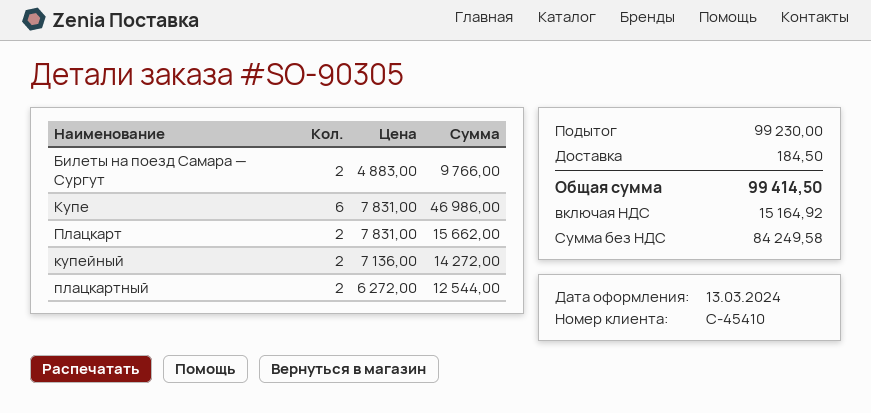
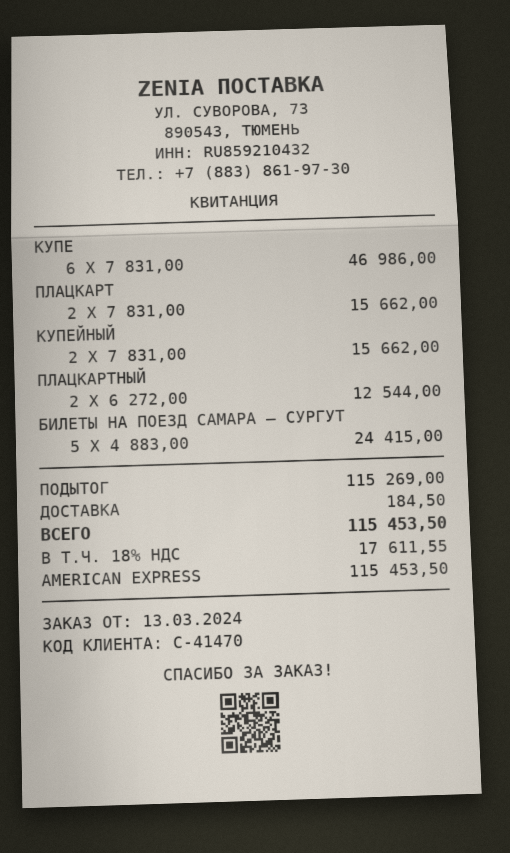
customer number: C-45410 -> C-41470
Билеты на поезд Самара — Сургут: 2 x 4883.00 = 9766.00 -> 5 x 4883.00 = 24415.00
купейный: 2 x 7136.00 = 14272.00 -> 2 x 7831.00 = 15662.00
subtotal: 99230.00 -> 115269.00
tax: 15164.92 -> 17611.55
total: 99414.50 -> 115453.50

